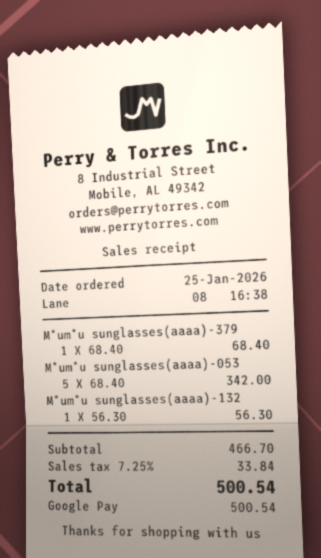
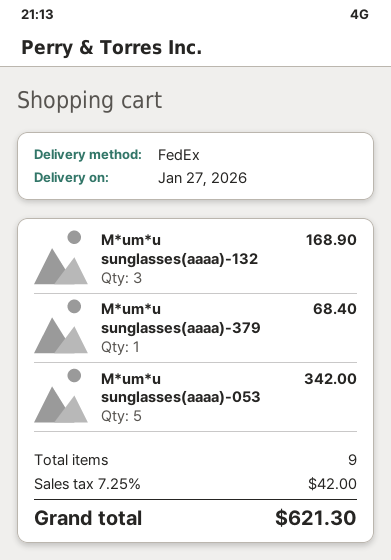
M*um*u sunglasses(aaaa)-132: 1 for 56.30 -> 3 for 168.90
tax: 7.25% = 33.84 -> 7.25% = 42.00
total: 500.54 -> 621.30

